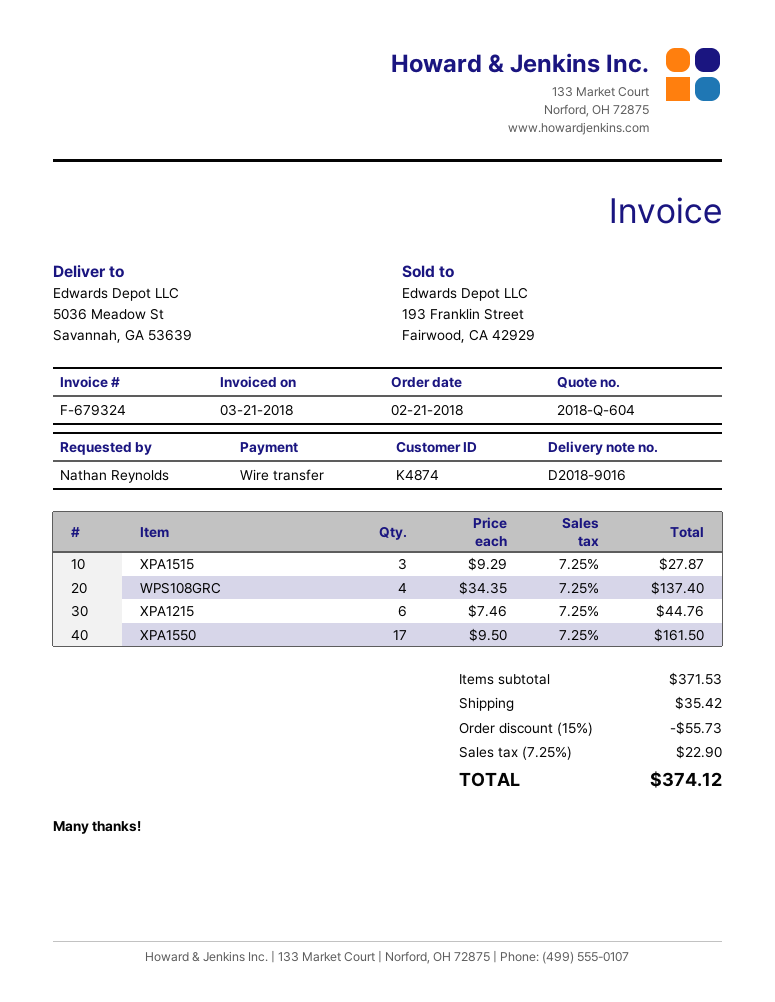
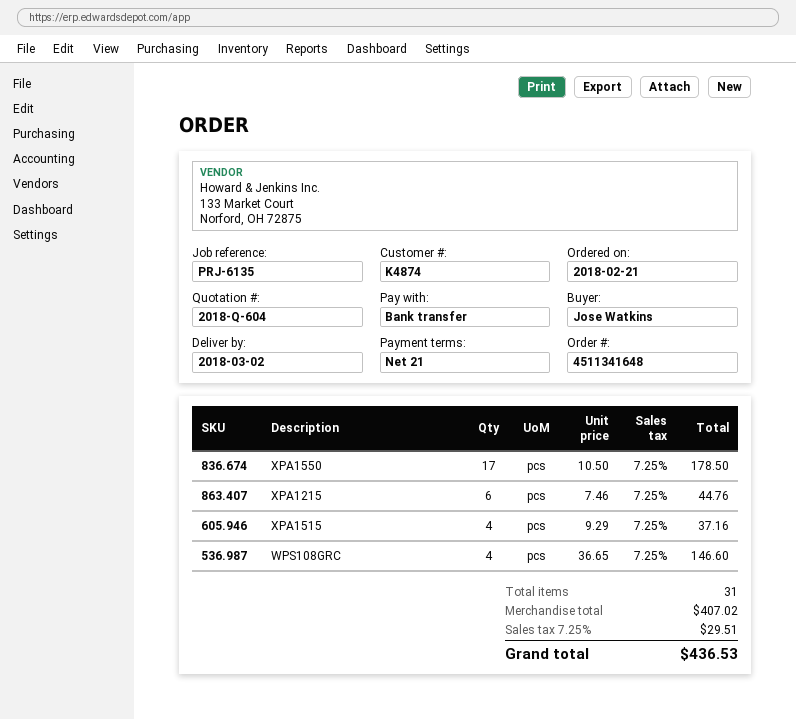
ordered by: Nathan Reynolds -> Jose Watkins
XPA1515: 3 x 9.29 = 27.87 -> 4 x 9.29 = 37.16
WPS108GRC: 4 x 34.35 = 137.40 -> 4 x 36.65 = 146.60
XPA1550: 17 x 9.50 = 161.50 -> 17 x 10.50 = 178.50
subtotal: 371.53 -> 407.02
discount: 15% = 55.73 -> none
shipping: 35.42 -> none
tax: 7.25% = 22.90 -> 7.25% = 29.51
total: 374.12 -> 436.53

